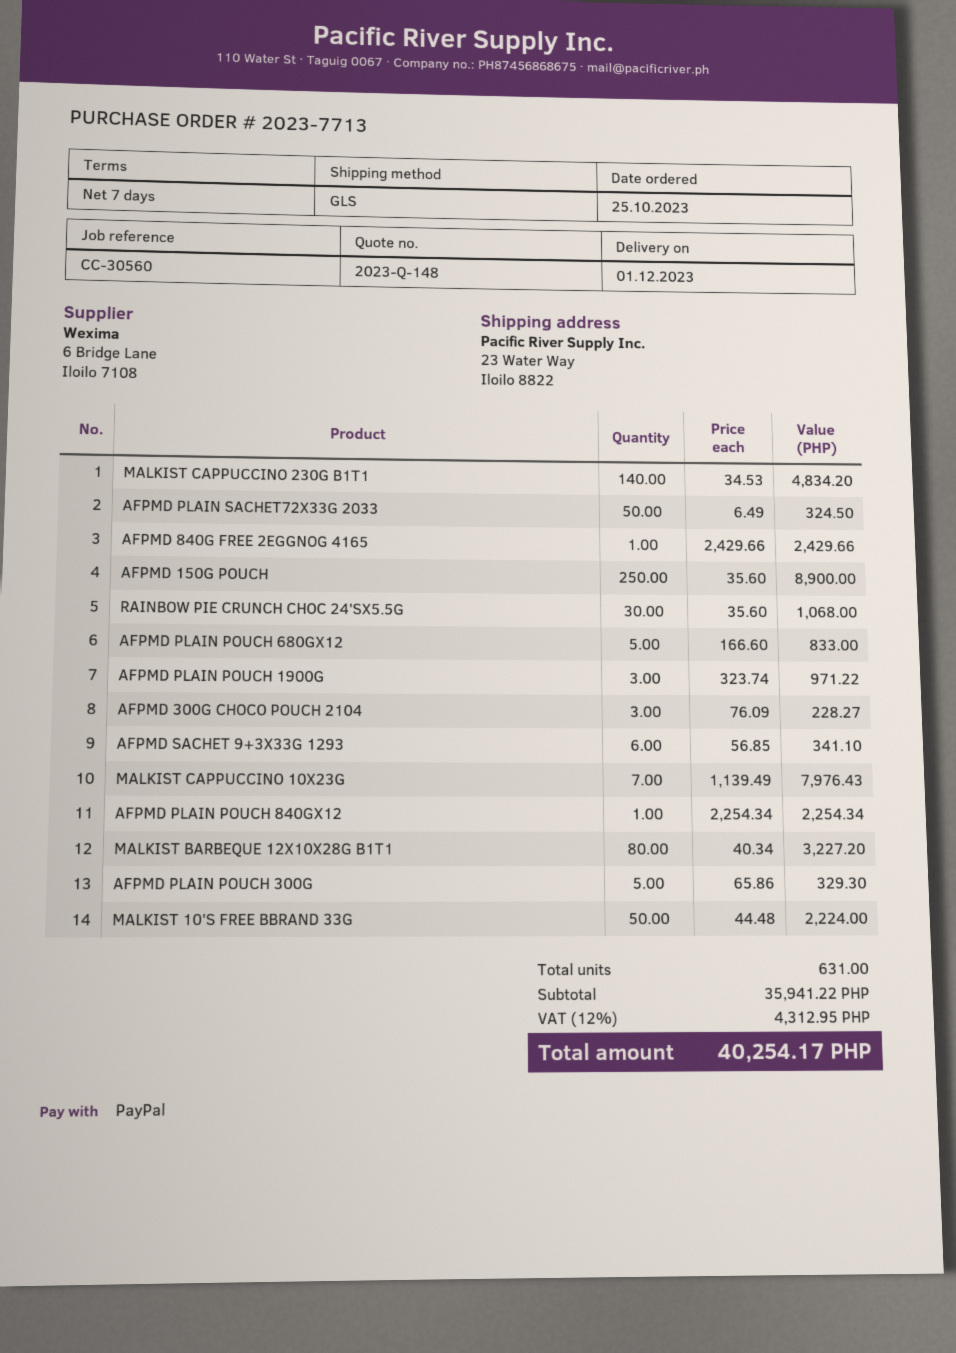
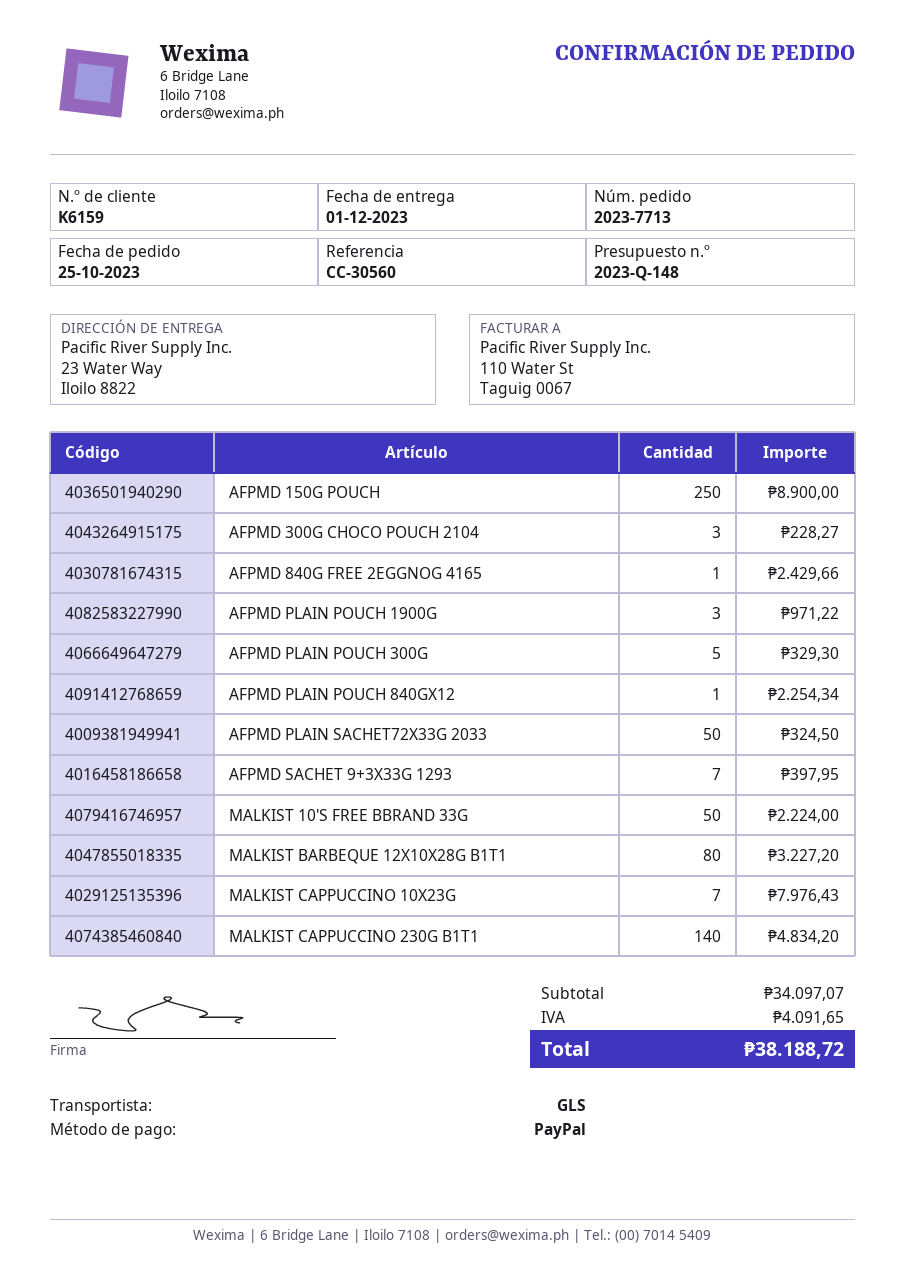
RAINBOW PIE CRUNCH CHOC 24'SX5.5G: 30 for 1068.00 -> none
AFPMD PLAIN POUCH 680GX12: 5 for 833.00 -> none
AFPMD SACHET 9+3X33G 1293: 6 for 341.10 -> 7 for 397.95
subtotal: 35941.22 -> 34097.07
tax: 4312.95 -> 4091.65
total: 40254.17 -> 38188.72

